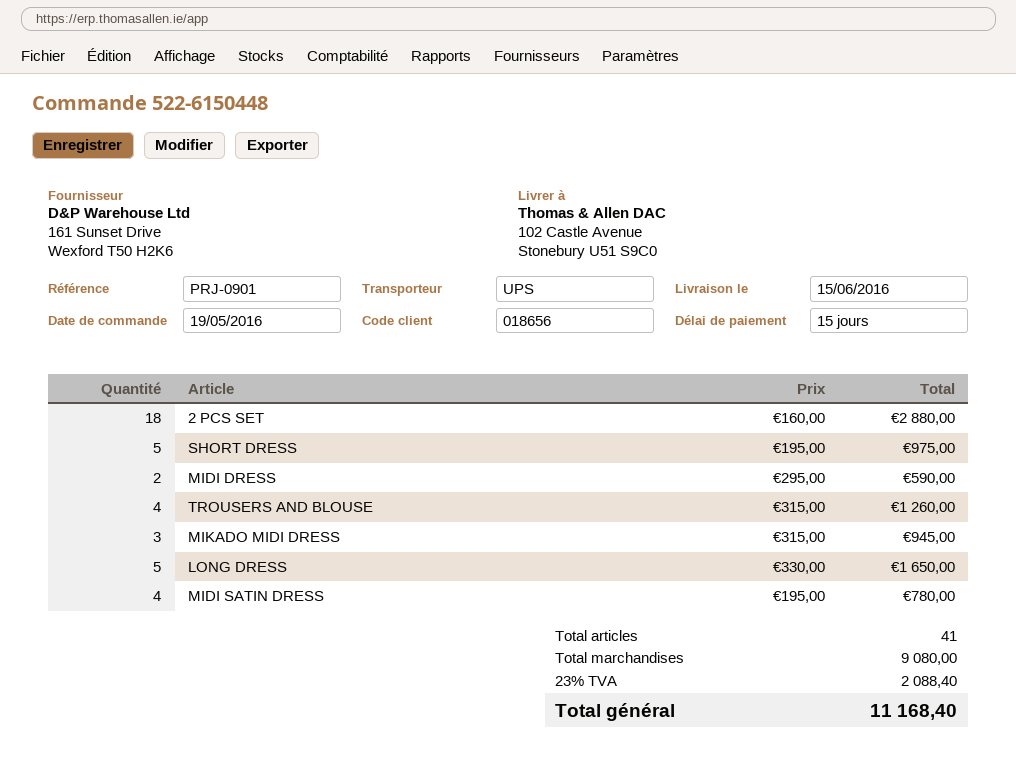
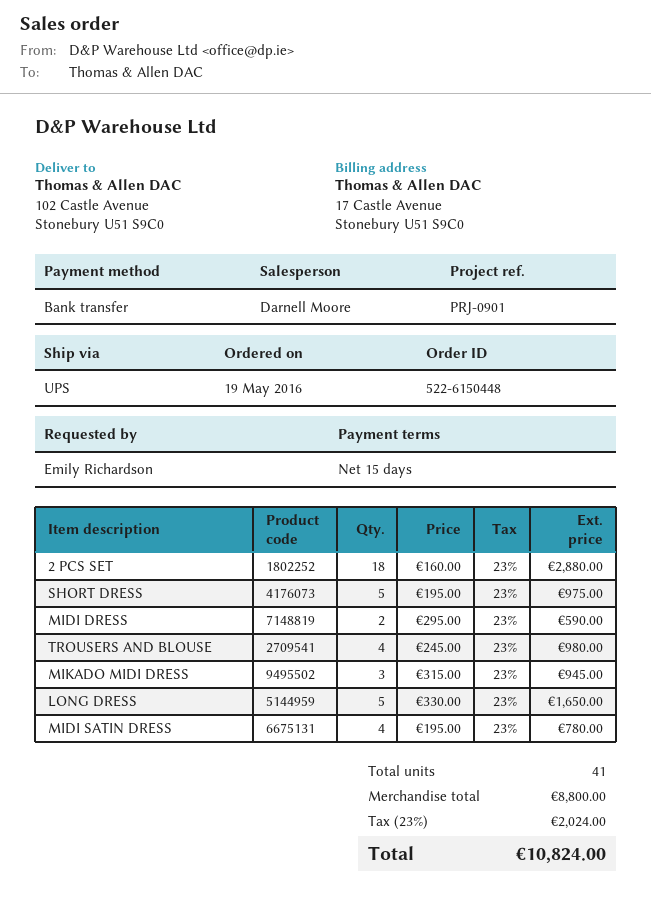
TROUSERS AND BLOUSE: 4 x 315.00 = 1260.00 -> 4 x 245.00 = 980.00
subtotal: 9080.00 -> 8800.00
tax: 23% = 2088.40 -> 23% = 2024.00
total: 11168.40 -> 10824.00

